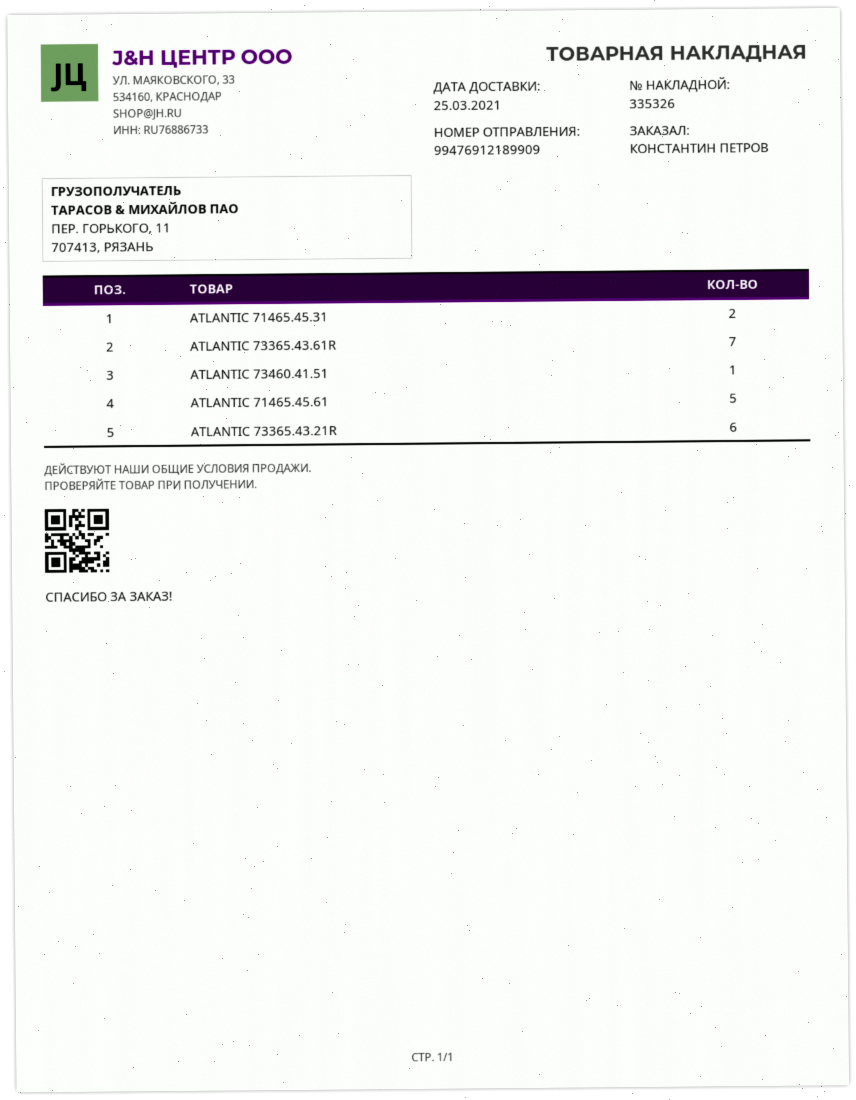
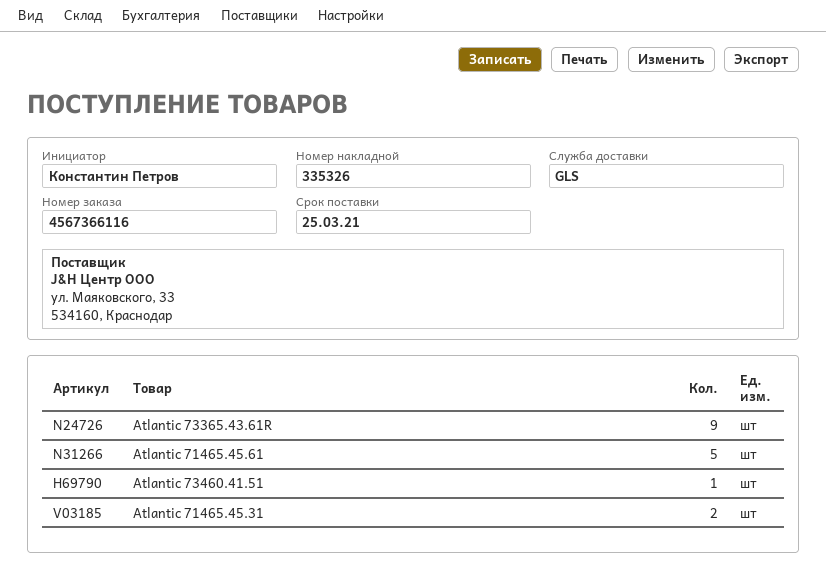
ATLANTIC 73365.43.61R: 7 -> 9
ATLANTIC 73365.43.21R: 6 -> none

